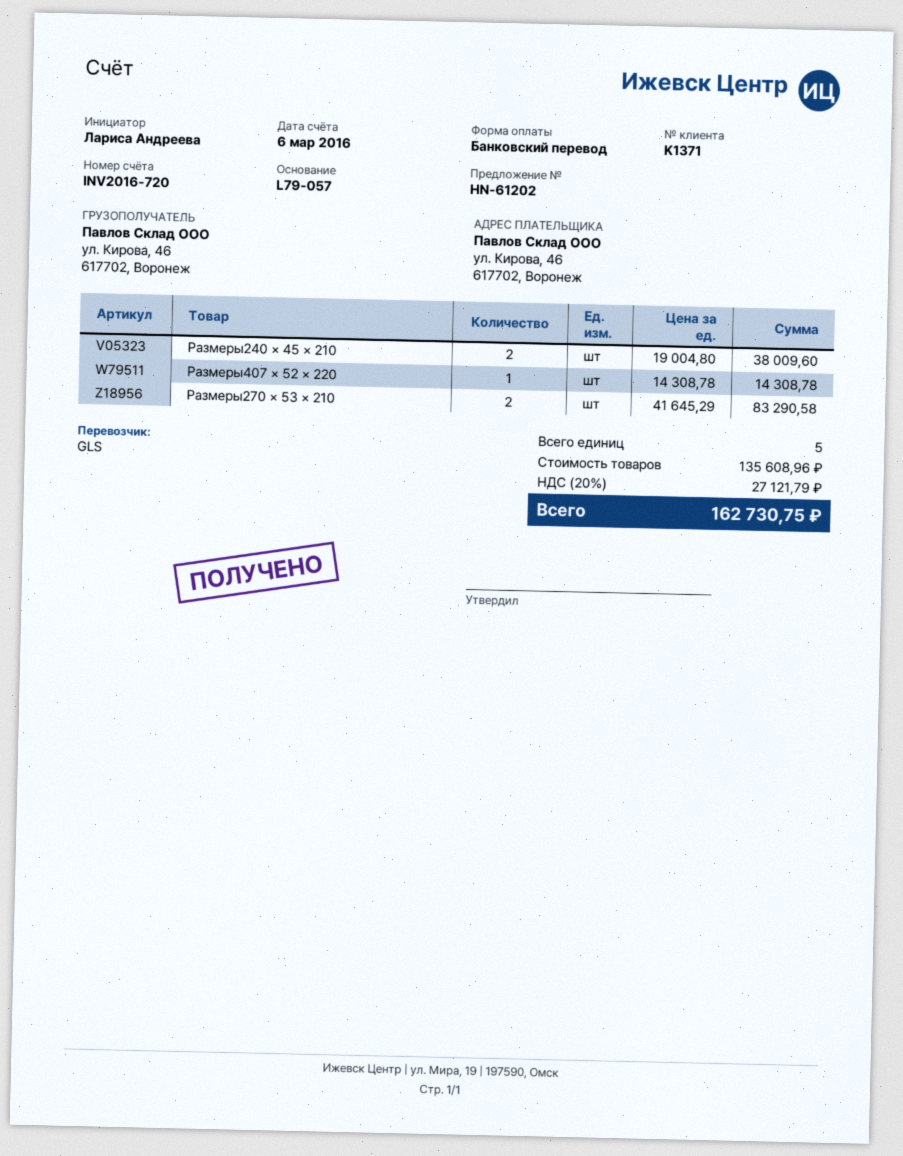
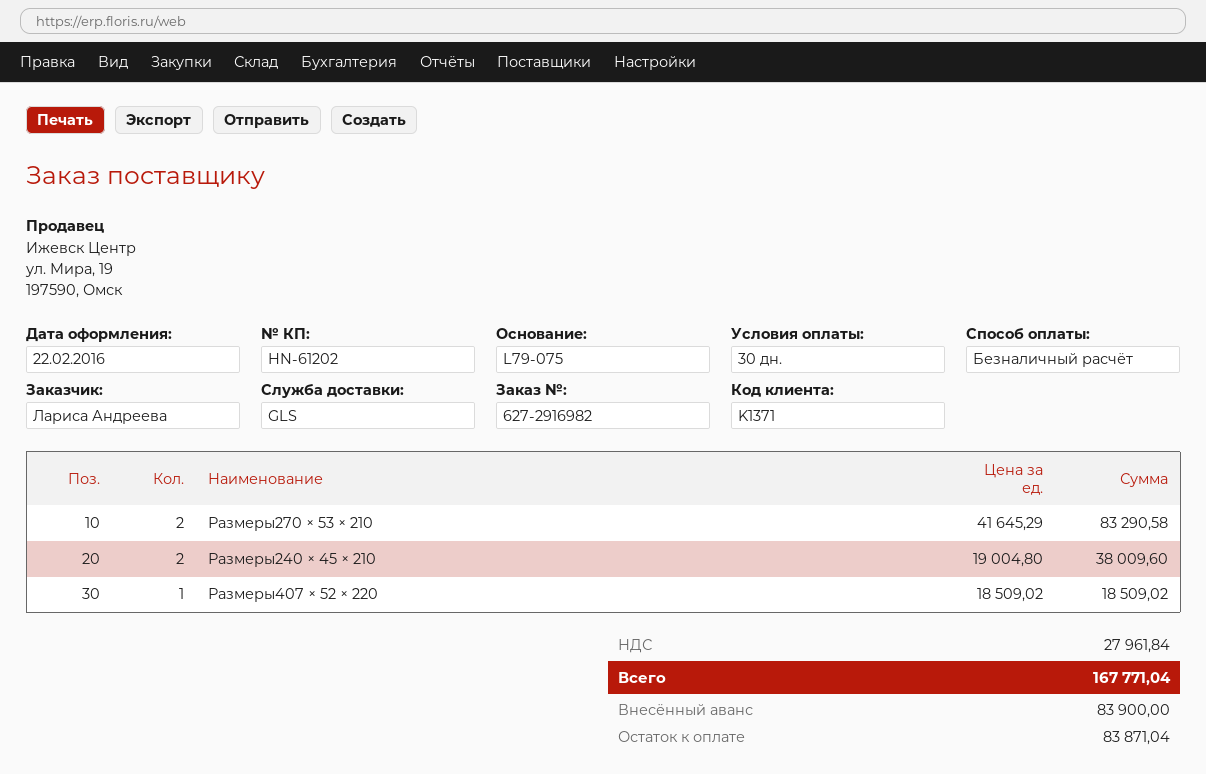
reference: L79-057 -> L79-075
Размеры407 × 52 × 220: 1 x 14308.78 = 14308.78 -> 1 x 18509.02 = 18509.02
tax: 27121.79 -> 27961.84
total: 162730.75 -> 167771.04

